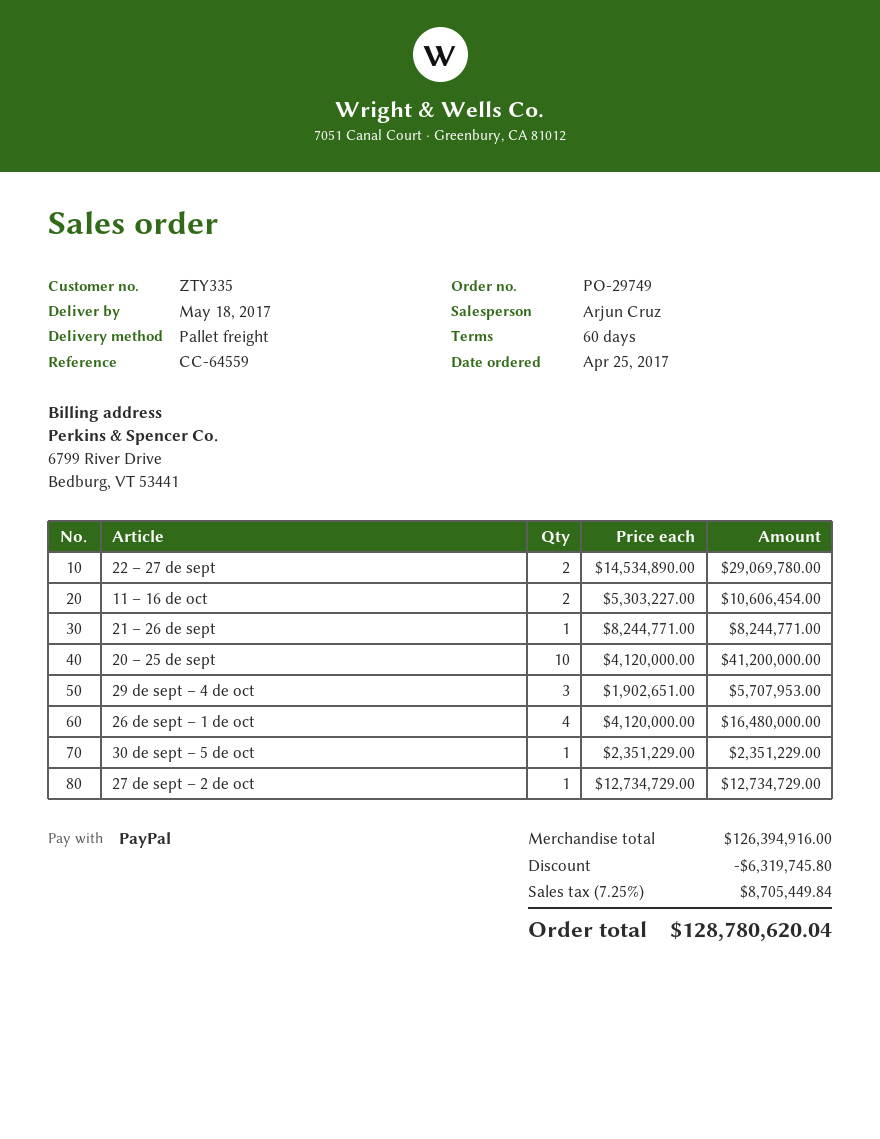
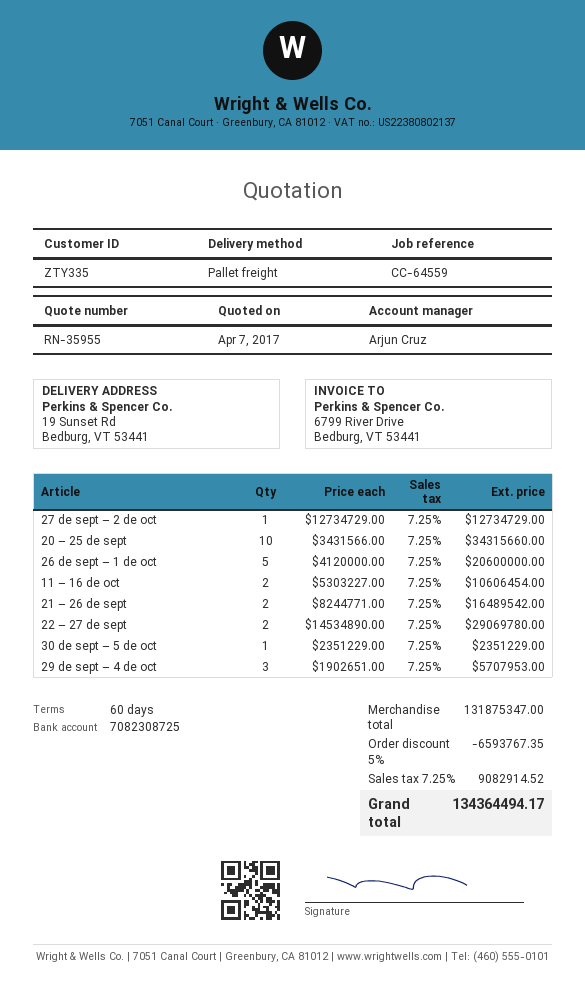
21 – 26 de sept: 1 x 8244771.00 = 8244771.00 -> 2 x 8244771.00 = 16489542.00
20 – 25 de sept: 10 x 4120000.00 = 41200000.00 -> 10 x 3431566.00 = 34315660.00
26 de sept – 1 de oct: 4 x 4120000.00 = 16480000.00 -> 5 x 4120000.00 = 20600000.00
subtotal: 126394916.00 -> 131875347.00
discount: 6319745.80 -> 6593767.35
tax: 7.25% = 8705449.84 -> 7.25% = 9082914.52
total: 128780620.04 -> 134364494.17

